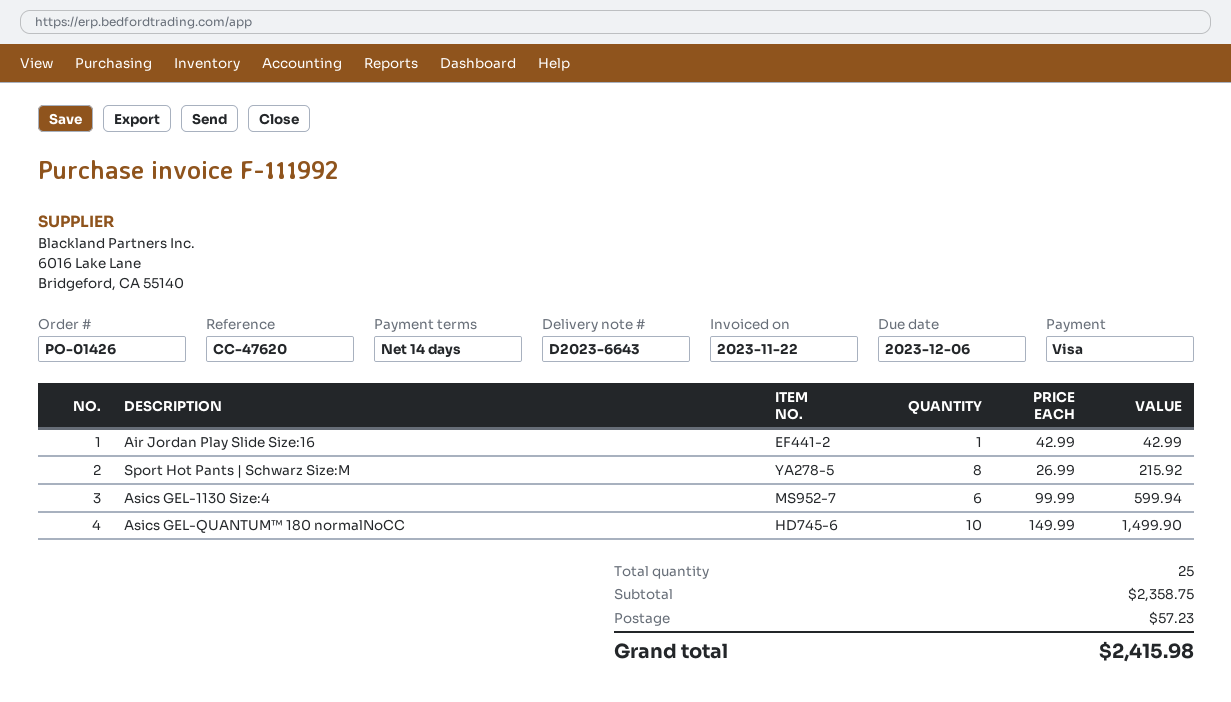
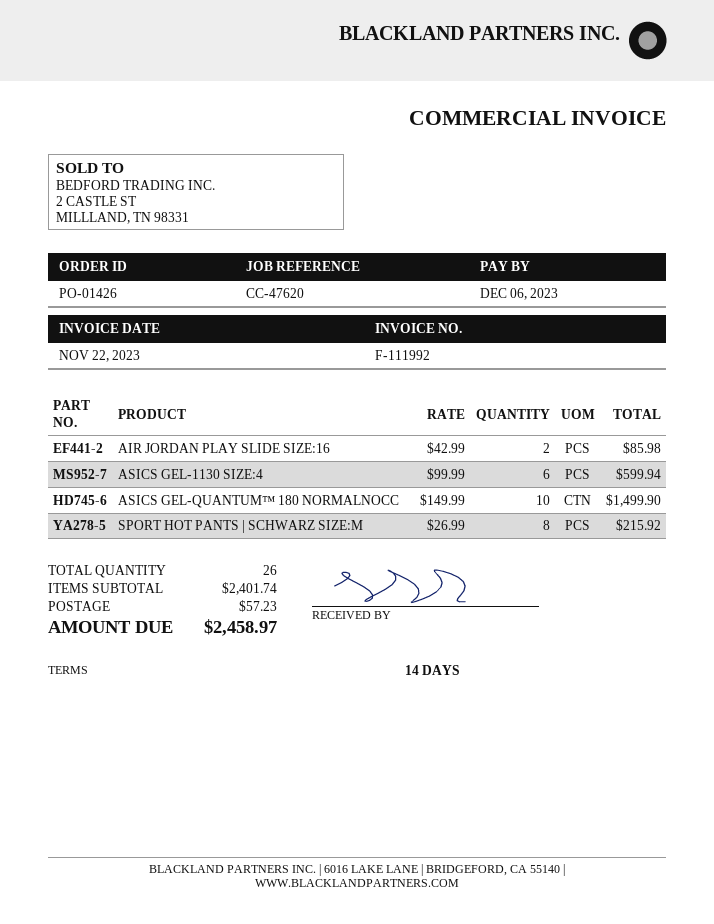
Air Jordan Play Slide Size:16: 1 x 42.99 = 42.99 -> 2 x 42.99 = 85.98
total quantity: 25 -> 26
subtotal: 2358.75 -> 2401.74
total: 2415.98 -> 2458.97

